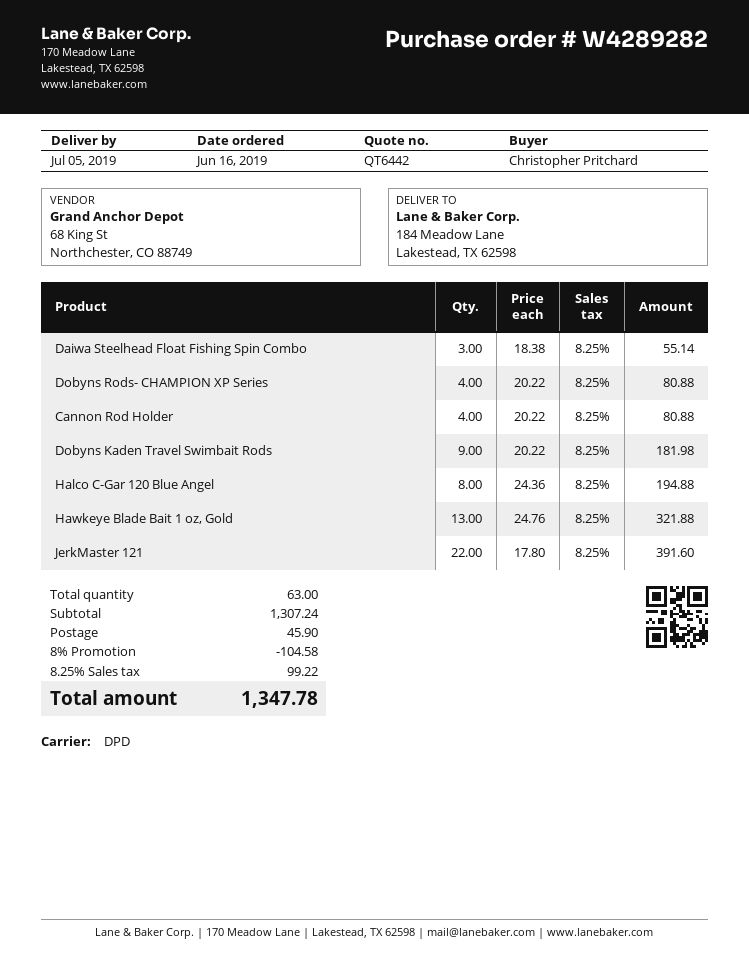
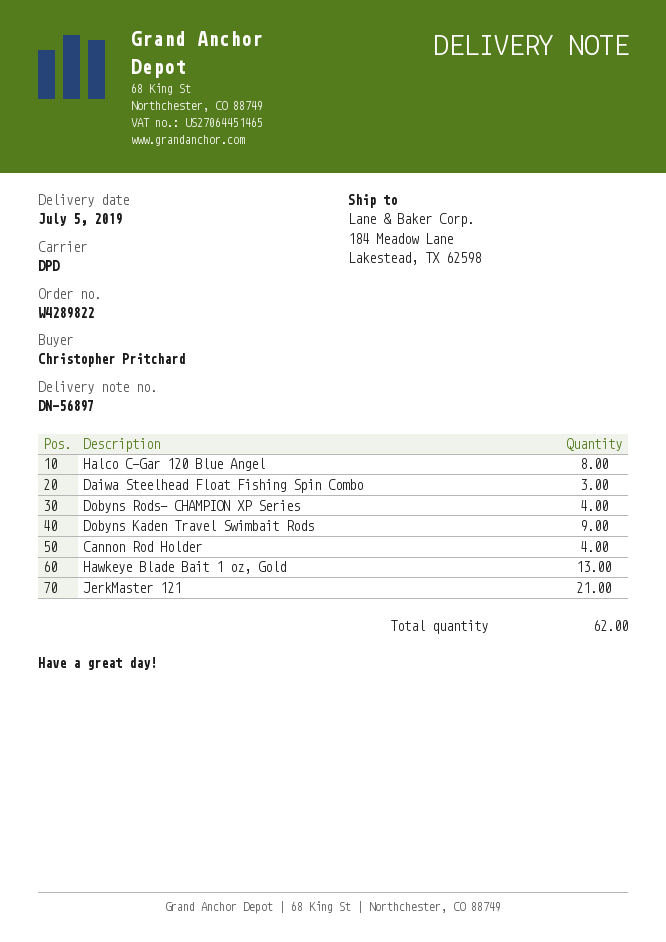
order number: W4289282 -> W4289822
JerkMaster 121: 22 -> 21
total quantity: 63 -> 62

